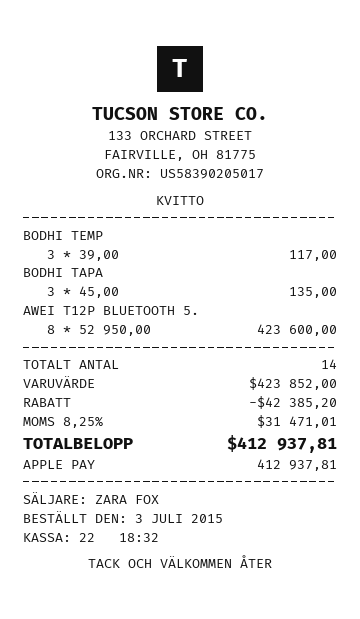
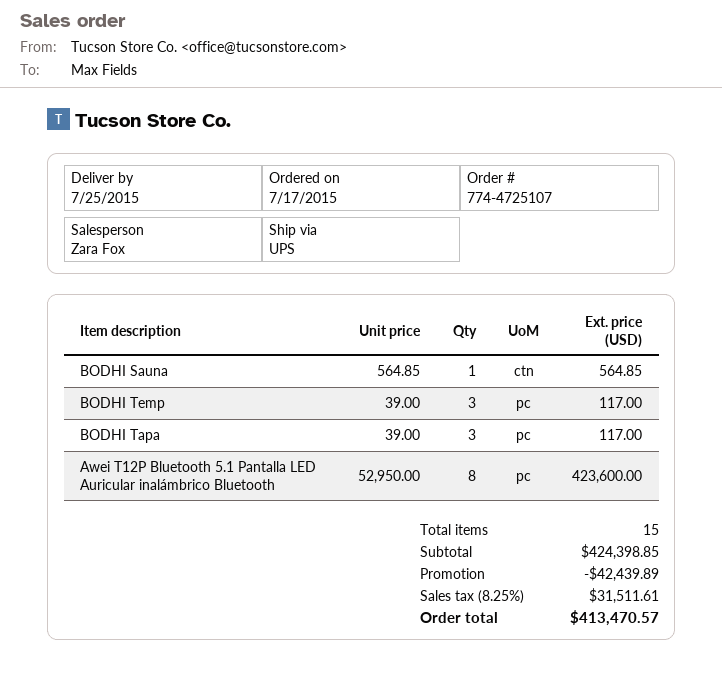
order date: 2015-07-03 -> 2015-07-17
BODHI TAPA: 3 x 45.00 = 135.00 -> 3 x 39.00 = 117.00
BODHI Sauna: none -> 1 x 564.85 = 564.85
total quantity: 14 -> 15
subtotal: 423852.00 -> 424398.85
discount: 42385.20 -> 42439.89
tax: 8.25% = 31471.01 -> 8.25% = 31511.61
total: 412937.81 -> 413470.57

